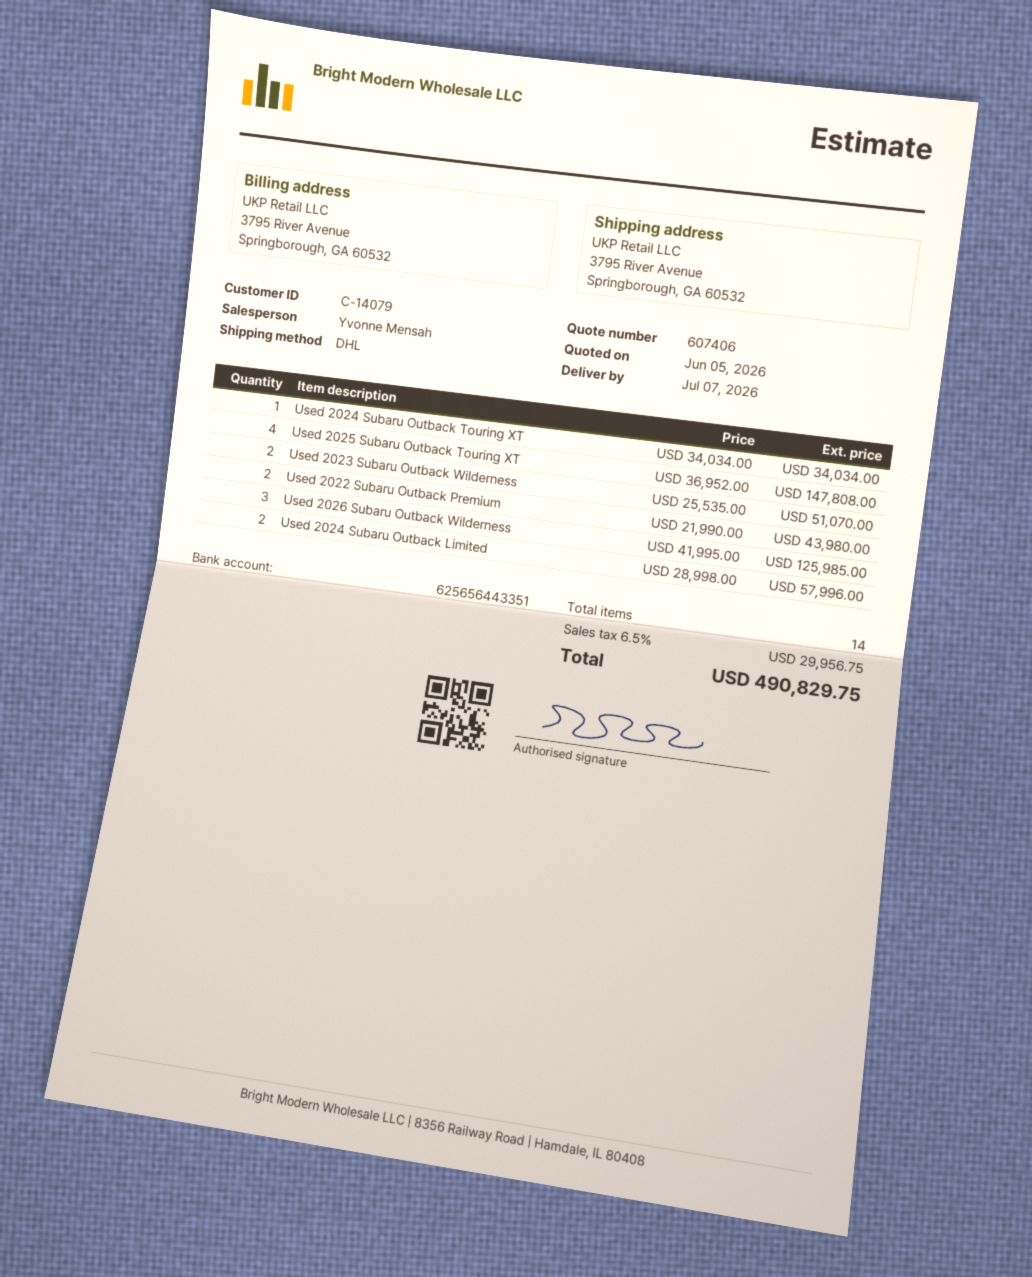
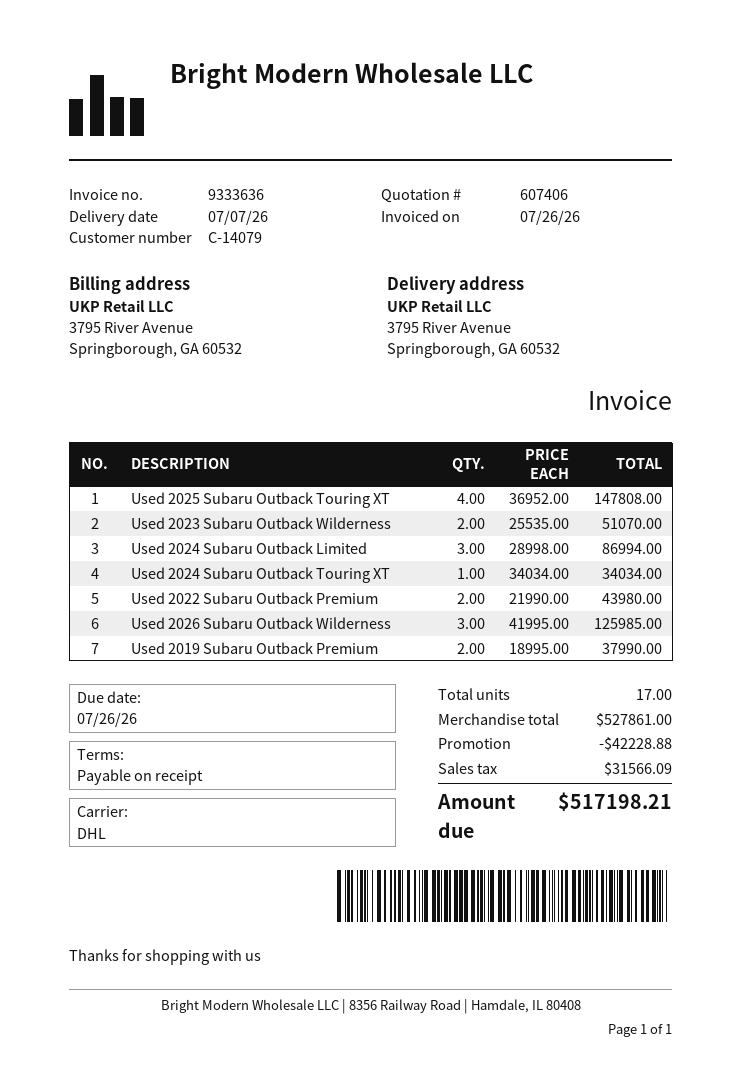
Used 2024 Subaru Outback Limited: 2 x 28998.00 = 57996.00 -> 3 x 28998.00 = 86994.00
Used 2019 Subaru Outback Premium: none -> 2 x 18995.00 = 37990.00
total quantity: 14 -> 17
discount: none -> 42228.88
tax: 29956.75 -> 31566.09
total: 490829.75 -> 517198.21

